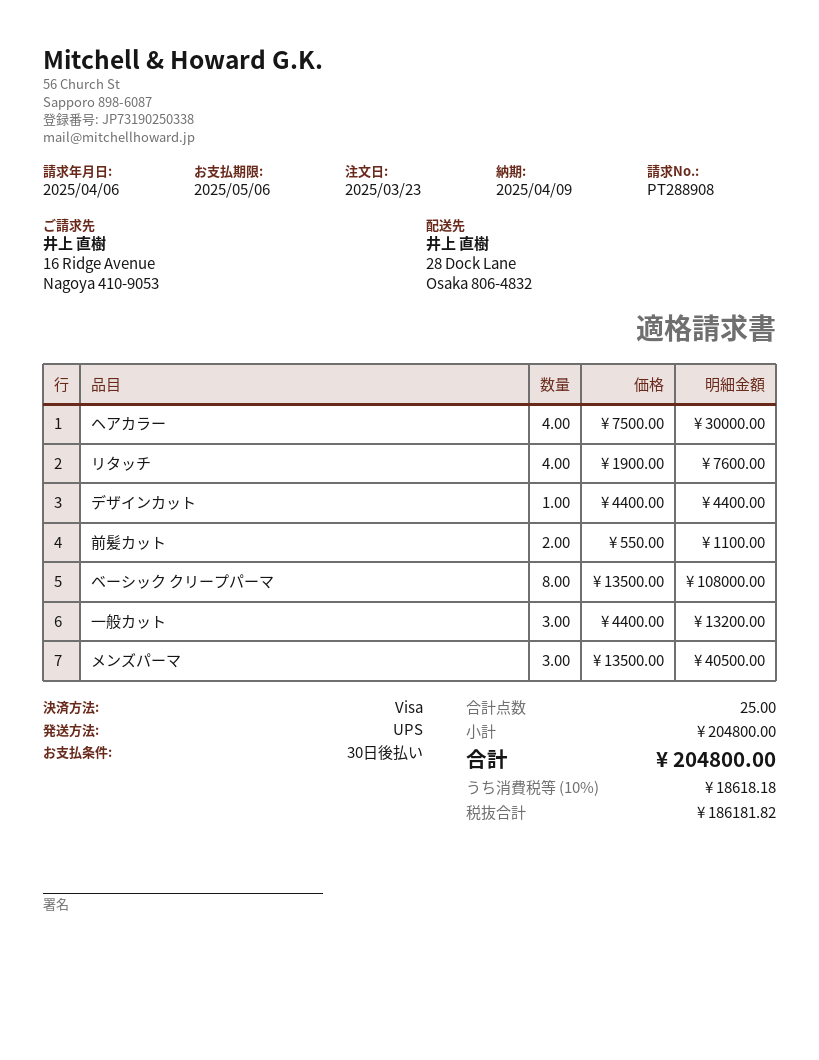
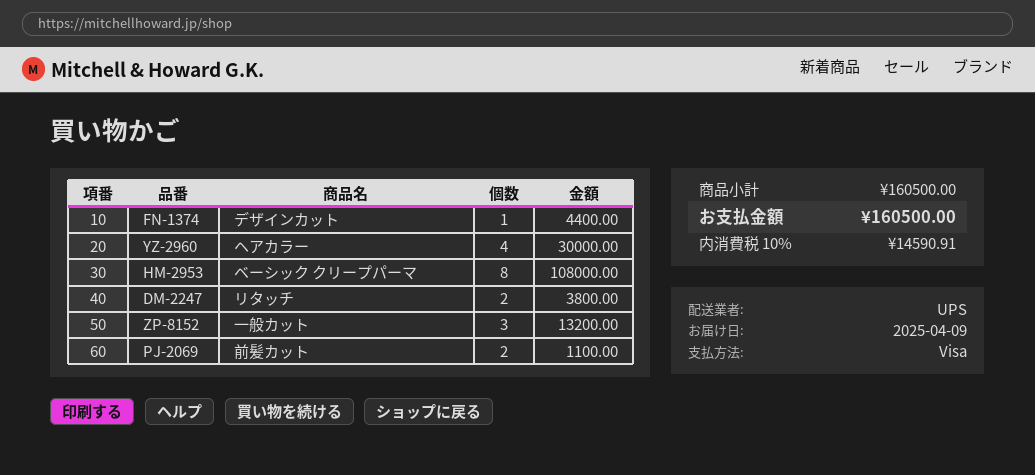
リタッチ: 4 for 7600.00 -> 2 for 3800.00
メンズパーマ: 3 for 40500.00 -> none
subtotal: 204800.00 -> 160500.00
tax: 10% = 18618.18 -> 10% = 14590.91
total: 204800.00 -> 160500.00

